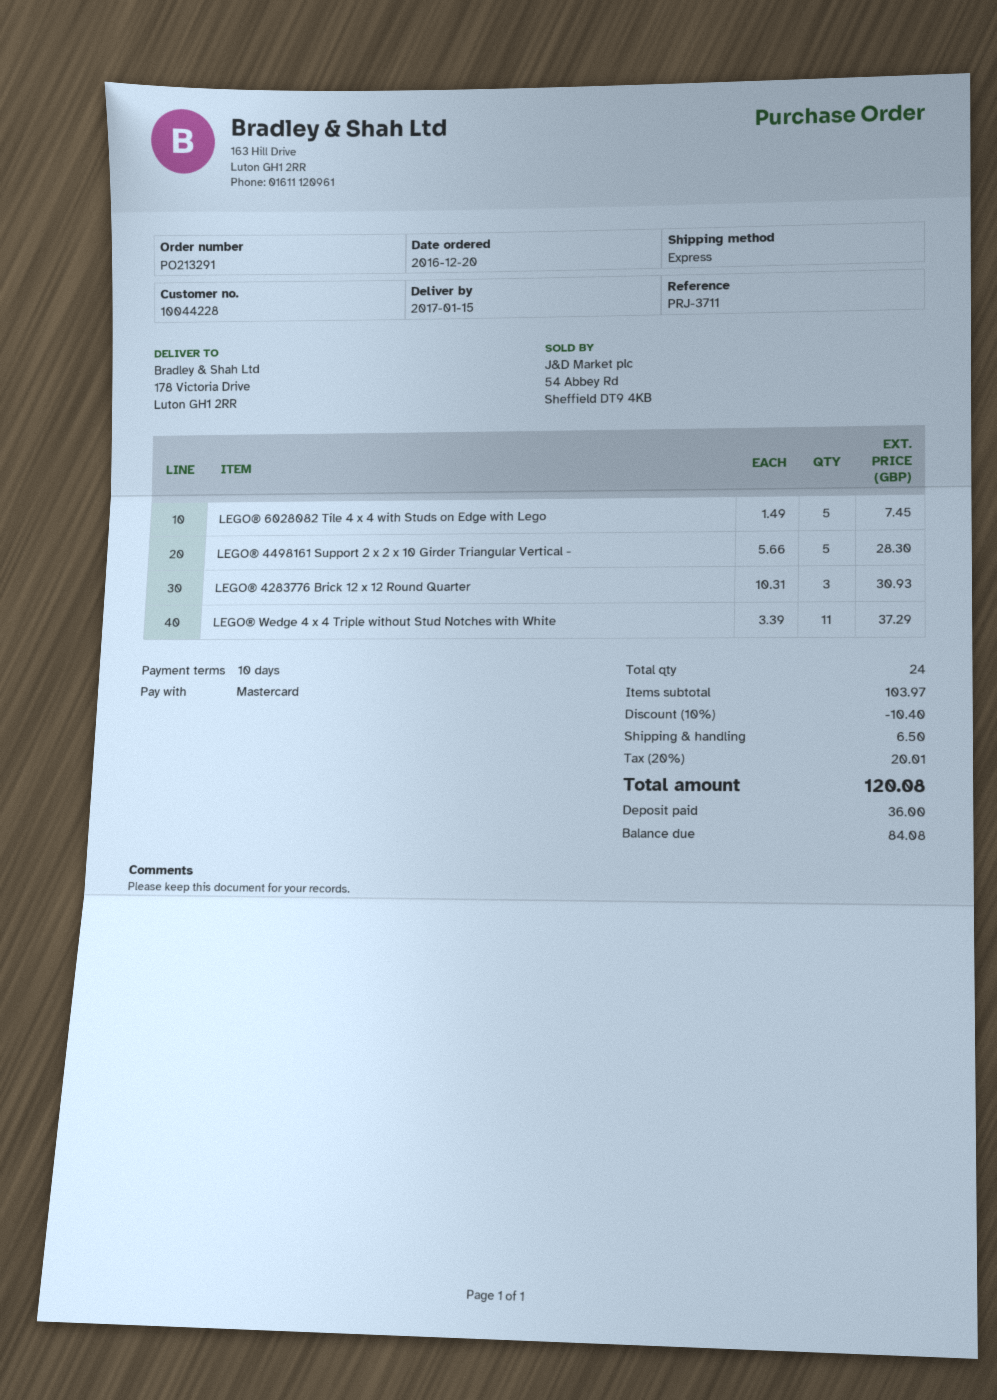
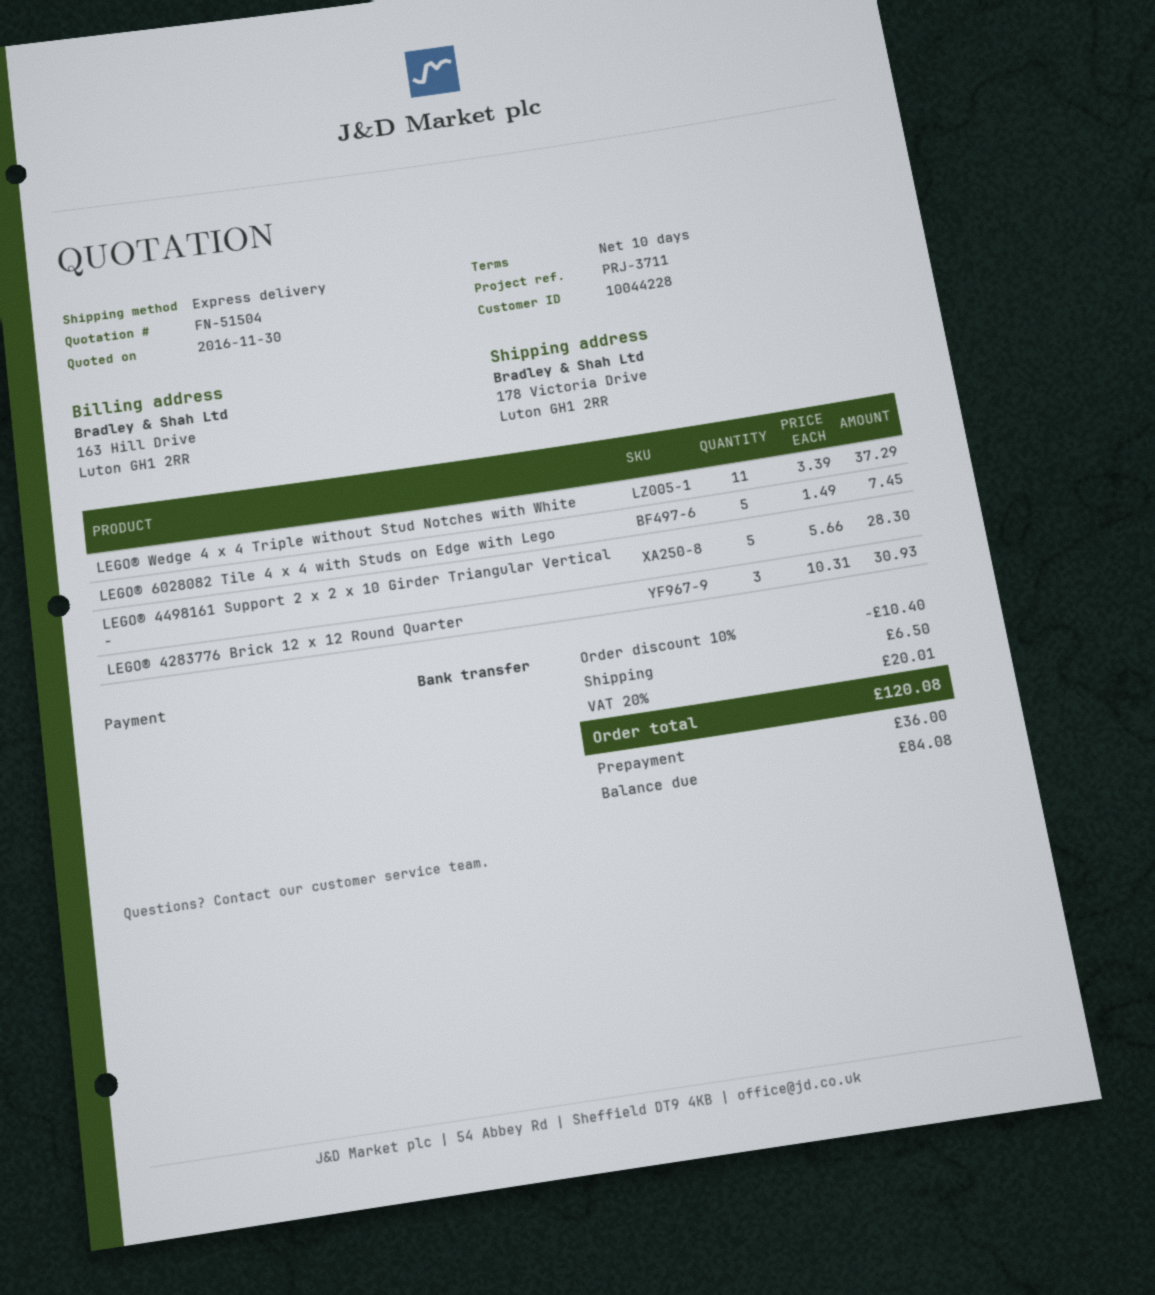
payment method: Mastercard -> bank transfer

